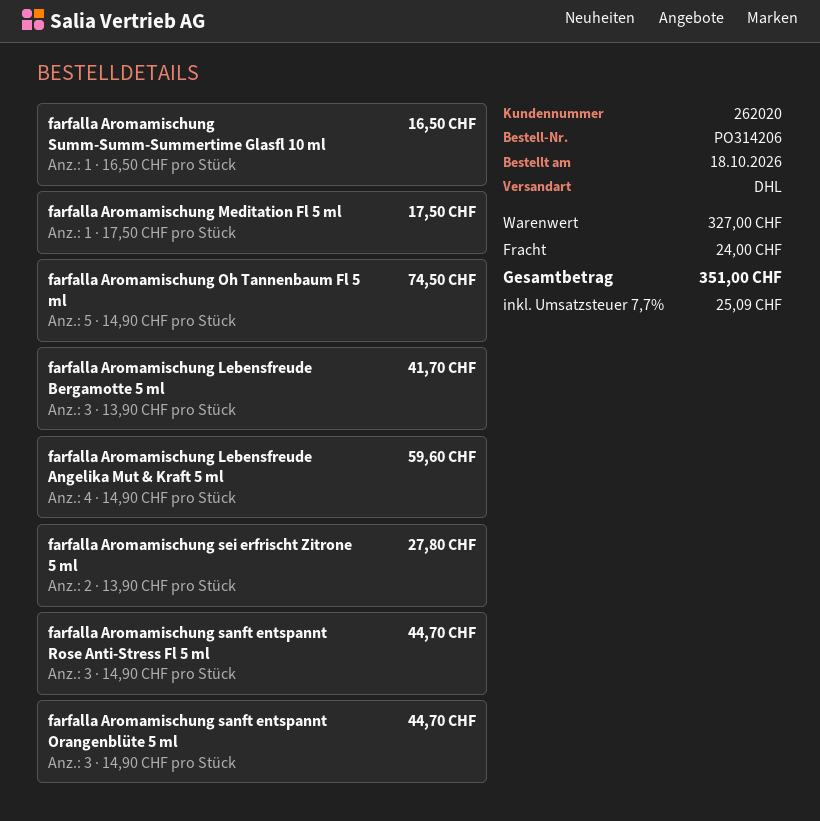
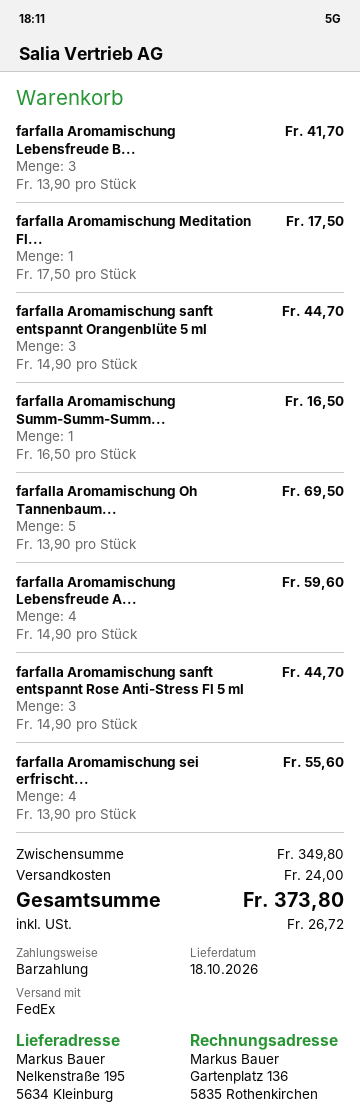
shipping method: DHL -> FedEx
farfalla Aromamischung Oh Tannenbaum Fl 5 ml: 5 x 14.90 = 74.50 -> 5 x 13.90 = 69.50
farfalla Aromamischung sei erfrischt Zitrone 5 ml: 2 x 13.90 = 27.80 -> 4 x 13.90 = 55.60
subtotal: 327.00 -> 349.80
tax: 25.09 -> 26.72
total: 351.00 -> 373.80

